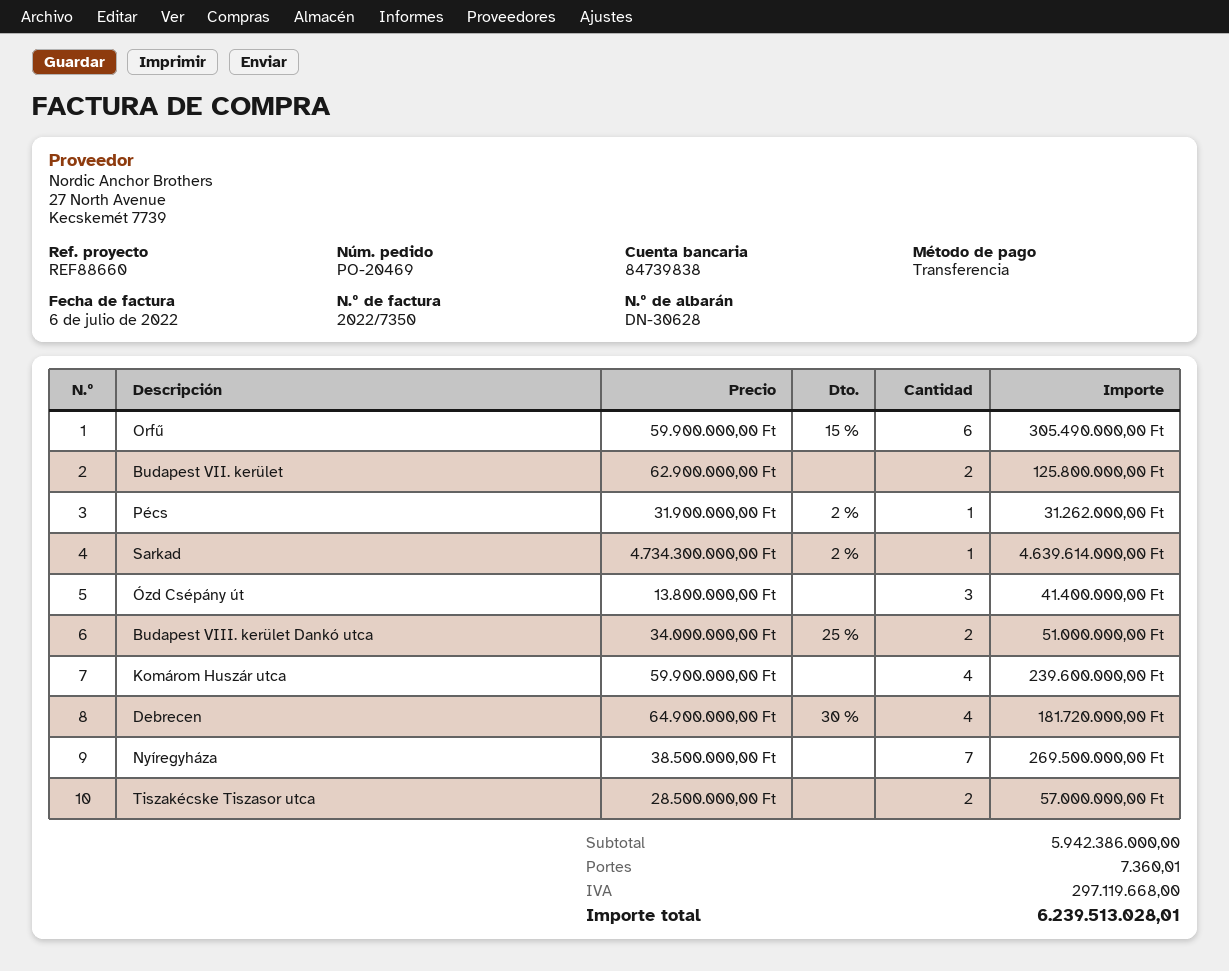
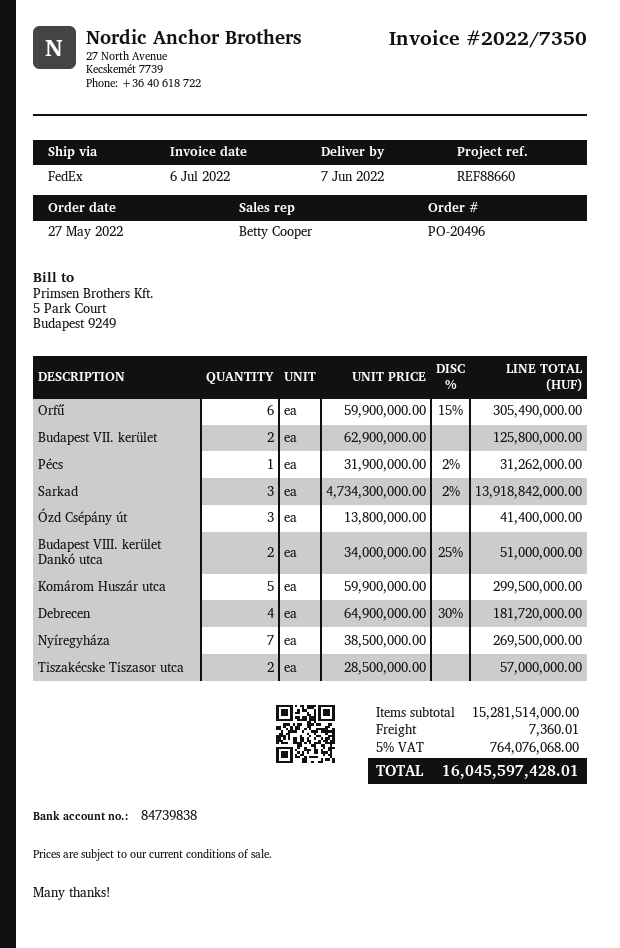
order number: PO-20469 -> PO-20496
Sarkad: 1 x 4734300000.00 - 2% = 4639614000.00 -> 3 x 4734300000.00 - 2% = 13918842000.00
Komárom Huszár utca: 4 x 59900000.00 = 239600000.00 -> 5 x 59900000.00 = 299500000.00
subtotal: 5942386000.00 -> 15281514000.00
tax: 297119668.00 -> 764076068.00
total: 6239513028.01 -> 16045597428.01

